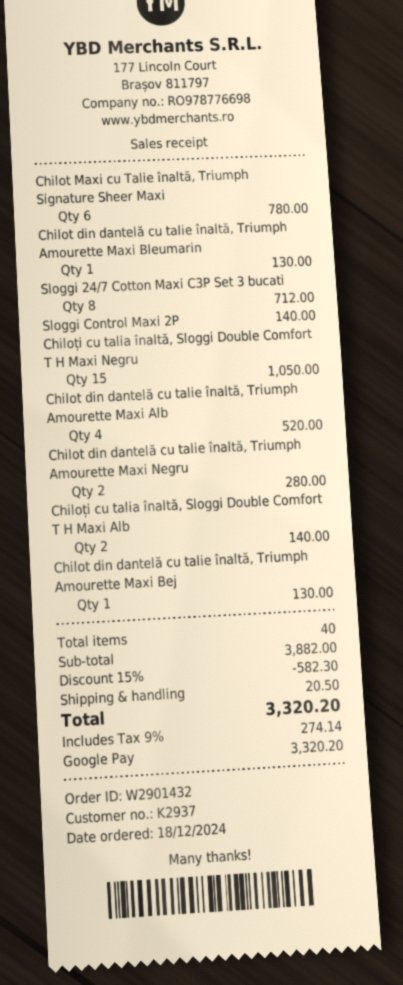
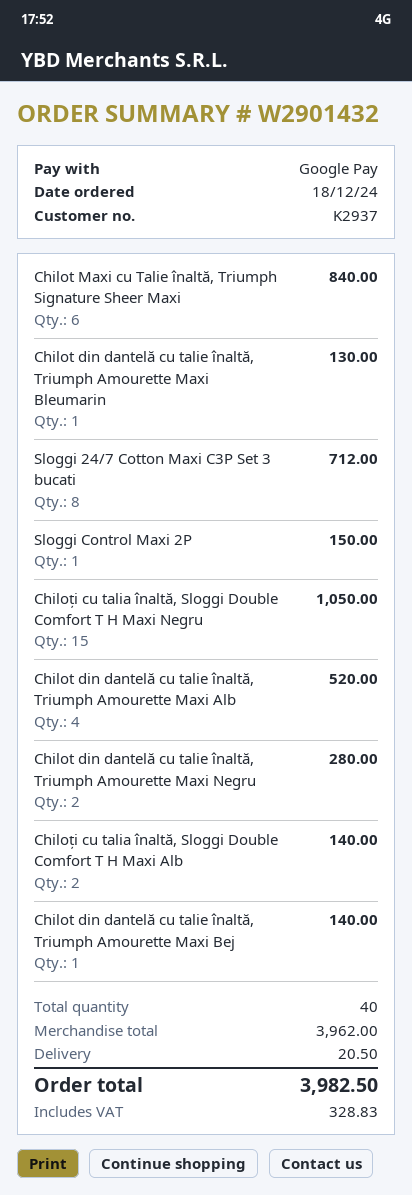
Chilot Maxi cu Talie înaltă, Triumph Signature Sheer Maxi: 6 for 780.00 -> 6 for 840.00
Sloggi Control Maxi 2P: 1 for 140.00 -> 1 for 150.00
Chilot din dantelă cu talie înaltă, Triumph Amourette Maxi Bej: 1 for 130.00 -> 1 for 140.00
subtotal: 3882.00 -> 3962.00
discount: 15% = 582.30 -> none
tax: 274.14 -> 328.83
total: 3320.20 -> 3982.50

